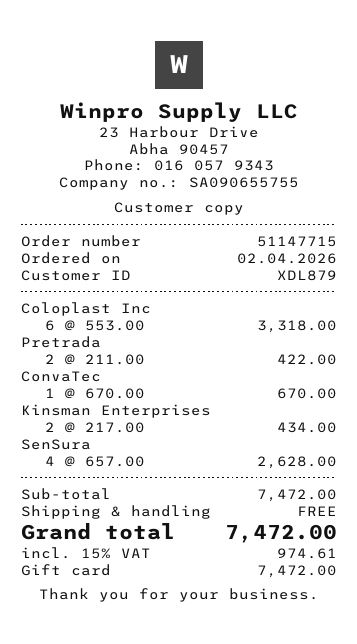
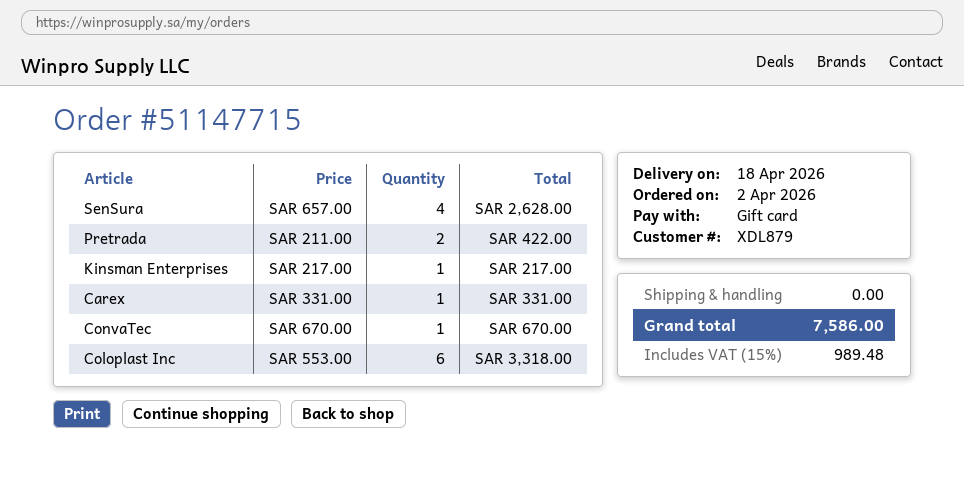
Kinsman Enterprises: 2 x 217.00 = 434.00 -> 1 x 217.00 = 217.00
Carex: none -> 1 x 331.00 = 331.00
tax: 15% = 974.61 -> 15% = 989.48
total: 7472.00 -> 7586.00

